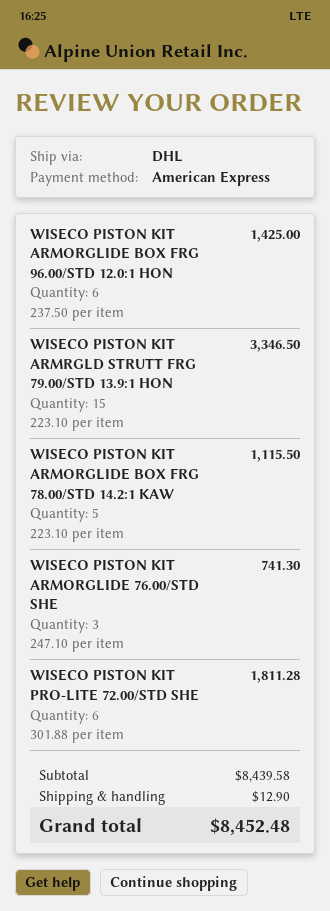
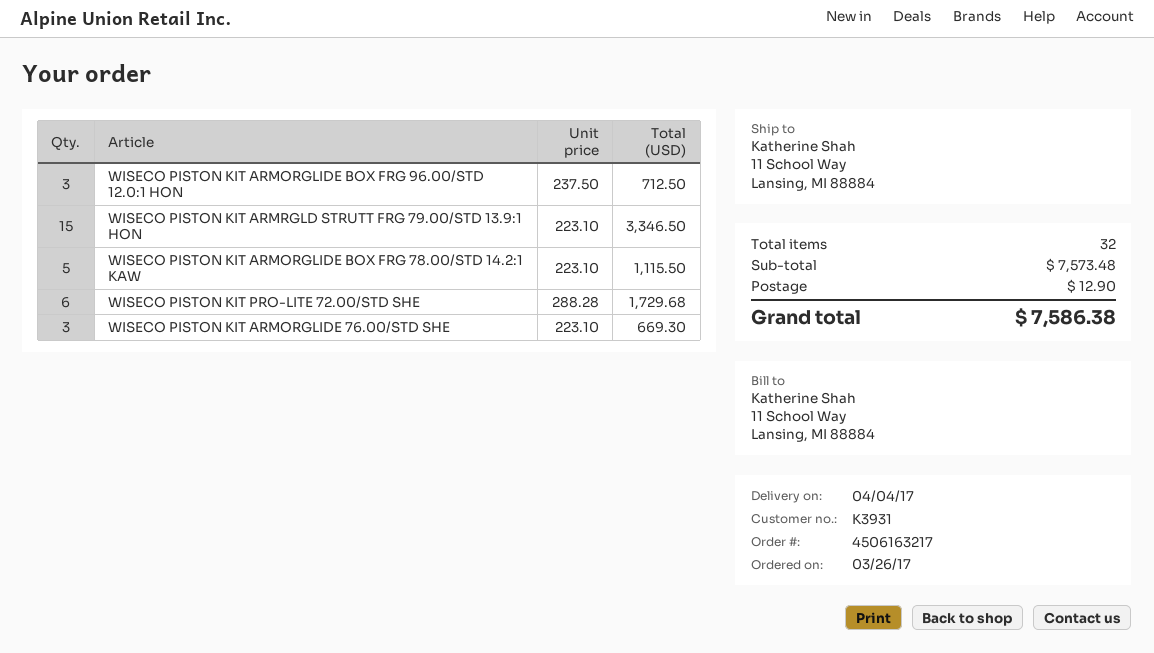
WISECO PISTON KIT ARMORGLIDE BOX FRG 96.00/STD 12.0:1 HON: 6 x 237.50 = 1425.00 -> 3 x 237.50 = 712.50
WISECO PISTON KIT ARMORGLIDE 76.00/STD SHE: 3 x 247.10 = 741.30 -> 3 x 223.10 = 669.30
WISECO PISTON KIT PRO-LITE 72.00/STD SHE: 6 x 301.88 = 1811.28 -> 6 x 288.28 = 1729.68
subtotal: 8439.58 -> 7573.48
total: 8452.48 -> 7586.38

